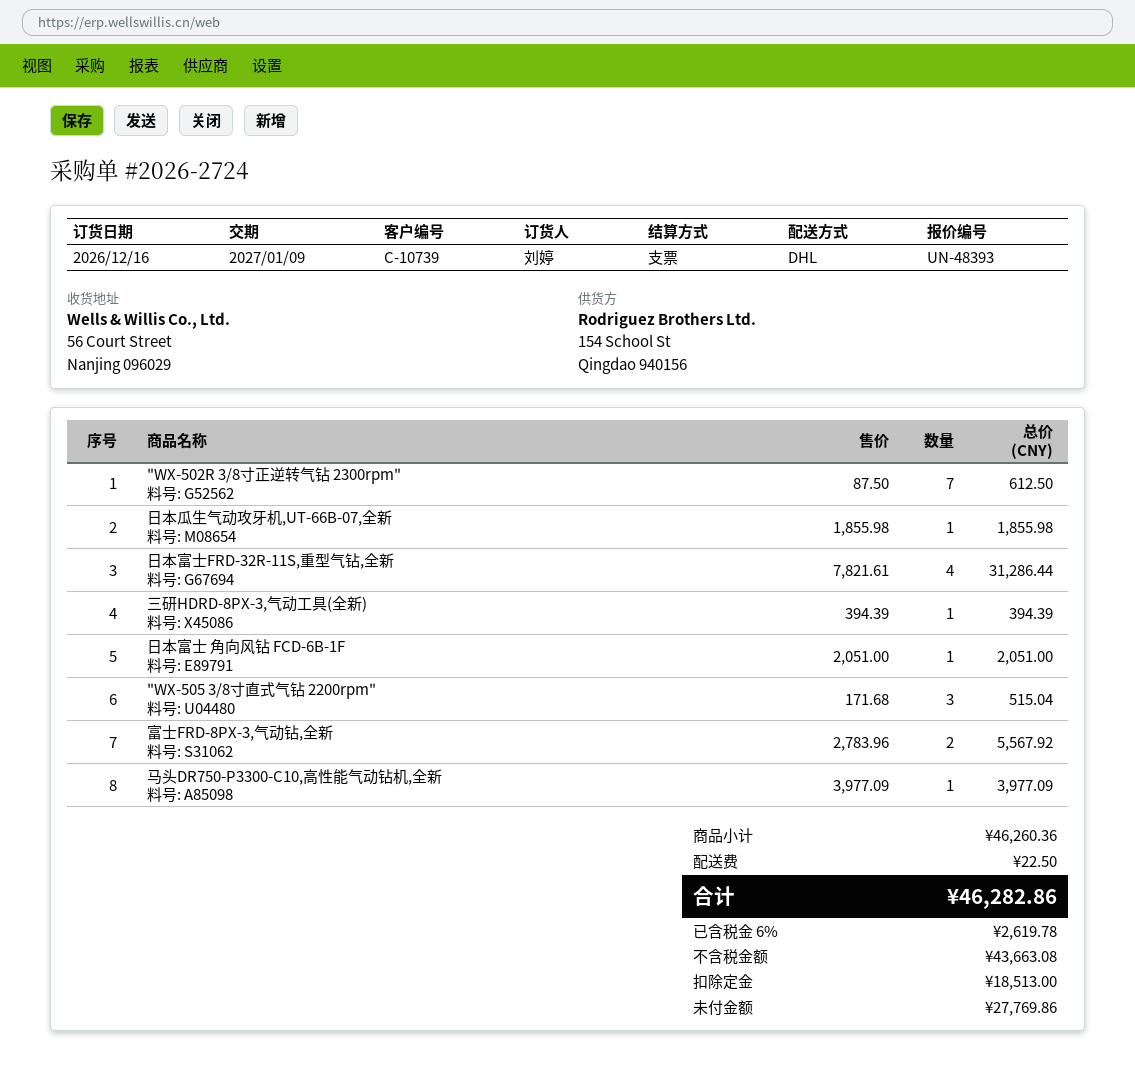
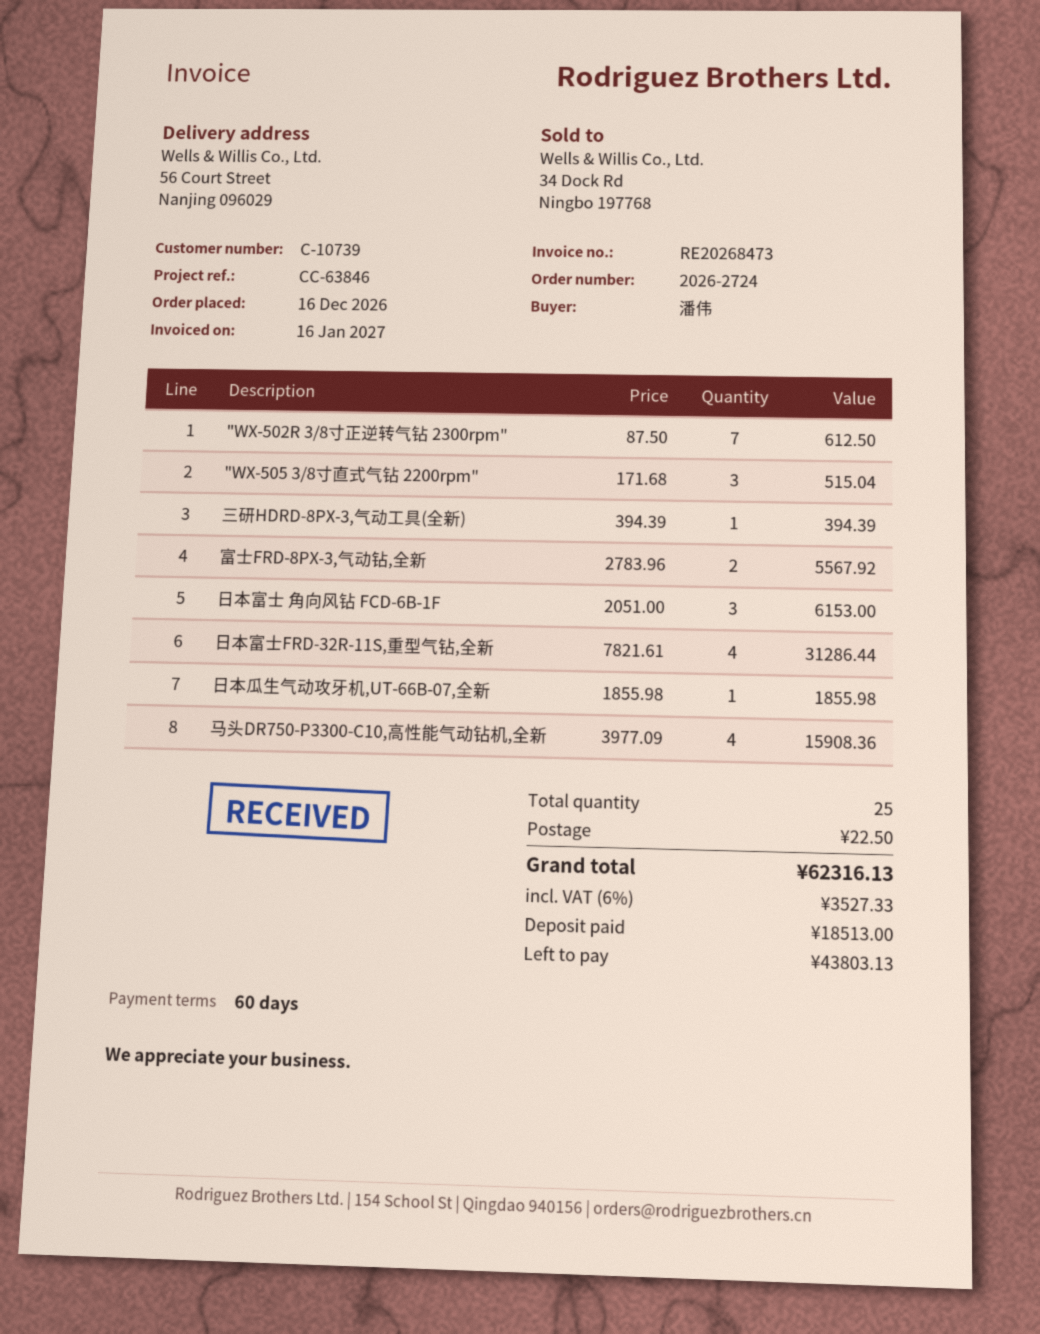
ordered by: 刘婷 -> 潘伟
日本富士 角向风钻 FCD-6B-1F: 1 x 2051.00 = 2051.00 -> 3 x 2051.00 = 6153.00
马头DR750-P3300-C10,高性能气动钻机,全新: 1 x 3977.09 = 3977.09 -> 4 x 3977.09 = 15908.36
tax: 6% = 2619.78 -> 6% = 3527.33
total: 46282.86 -> 62316.13
balance: 27769.86 -> 43803.13

